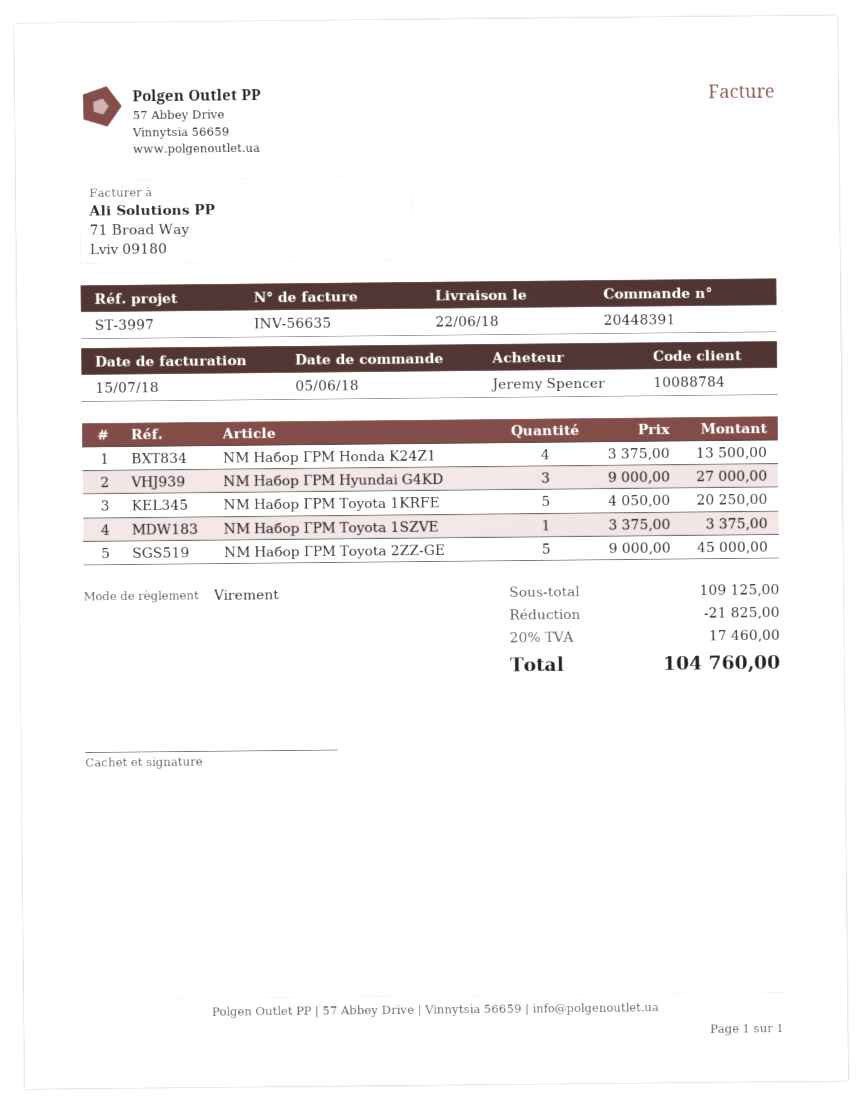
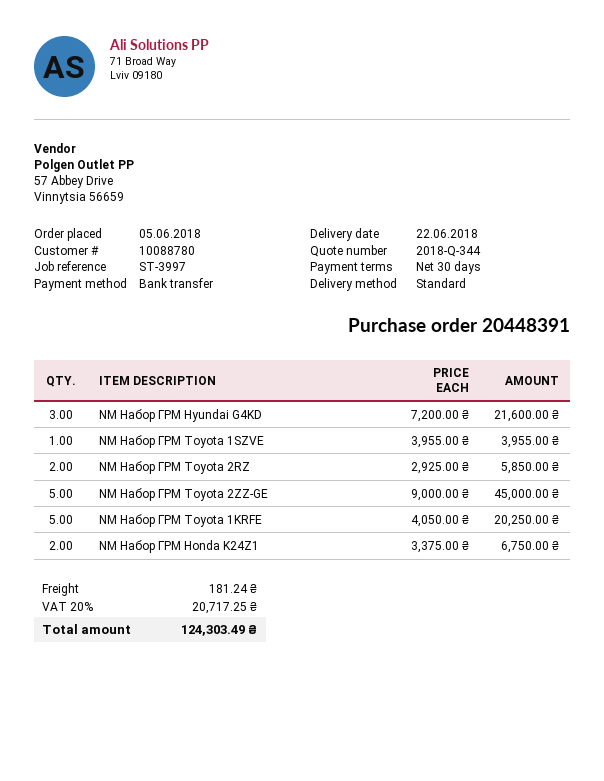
customer number: 10088784 -> 10088780
NM Набор ГРМ Honda K24Z1: 4 x 3375.00 = 13500.00 -> 2 x 3375.00 = 6750.00
NM Набор ГРМ Hyundai G4KD: 3 x 9000.00 = 27000.00 -> 3 x 7200.00 = 21600.00
NM Набор ГРМ Toyota 1SZVE: 1 x 3375.00 = 3375.00 -> 1 x 3955.00 = 3955.00
NM Набор ГРМ Toyota 2RZ: none -> 2 x 2925.00 = 5850.00
discount: 21825.00 -> none
shipping: none -> 181.24
tax: 20% = 17460.00 -> 20% = 20717.25
total: 104760.00 -> 124303.49

